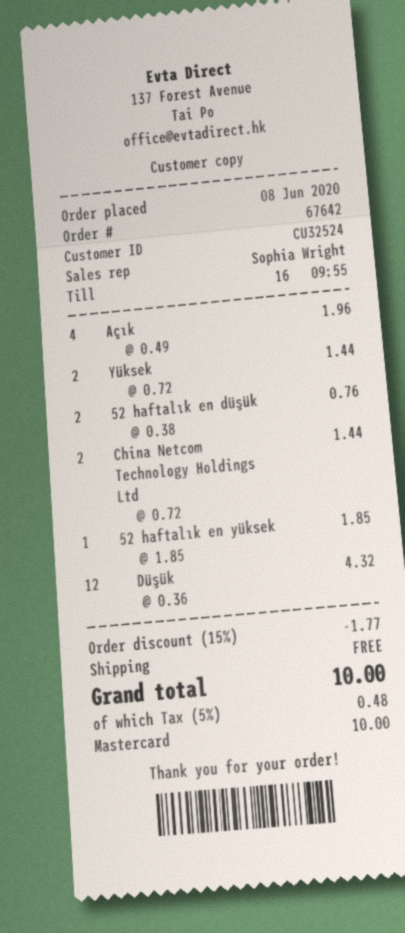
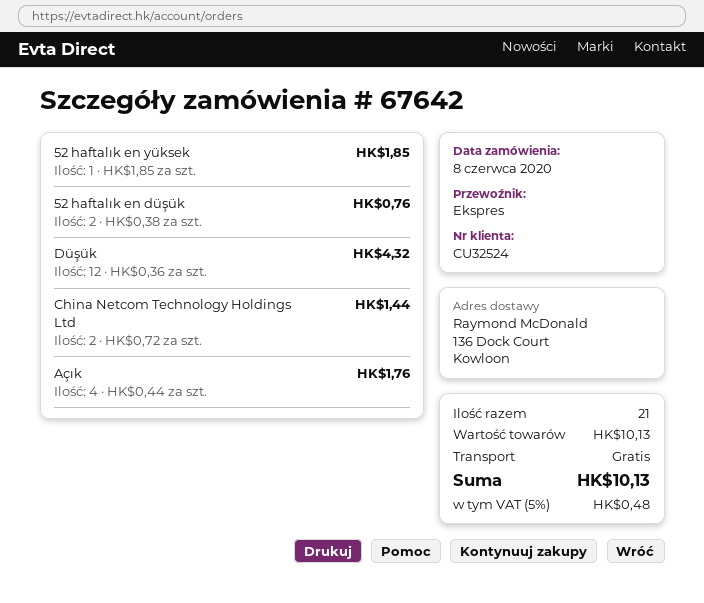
Açık: 4 x 0.49 = 1.96 -> 4 x 0.44 = 1.76
Yüksek: 2 x 0.72 = 1.44 -> none
discount: 15% = 1.77 -> none
total: 10.00 -> 10.13

